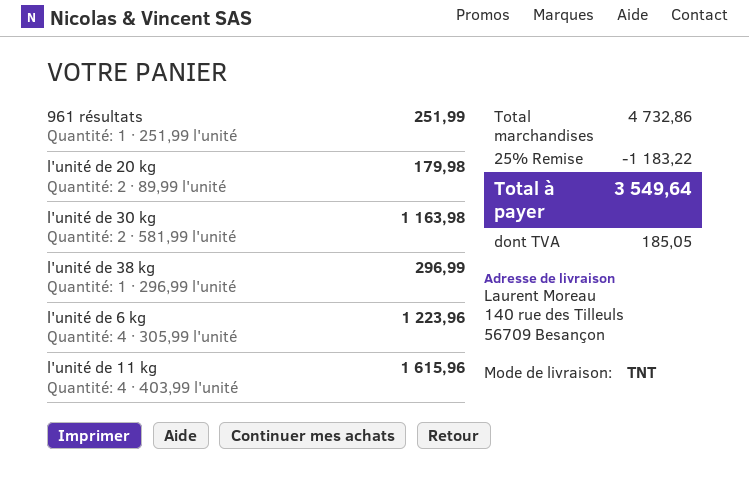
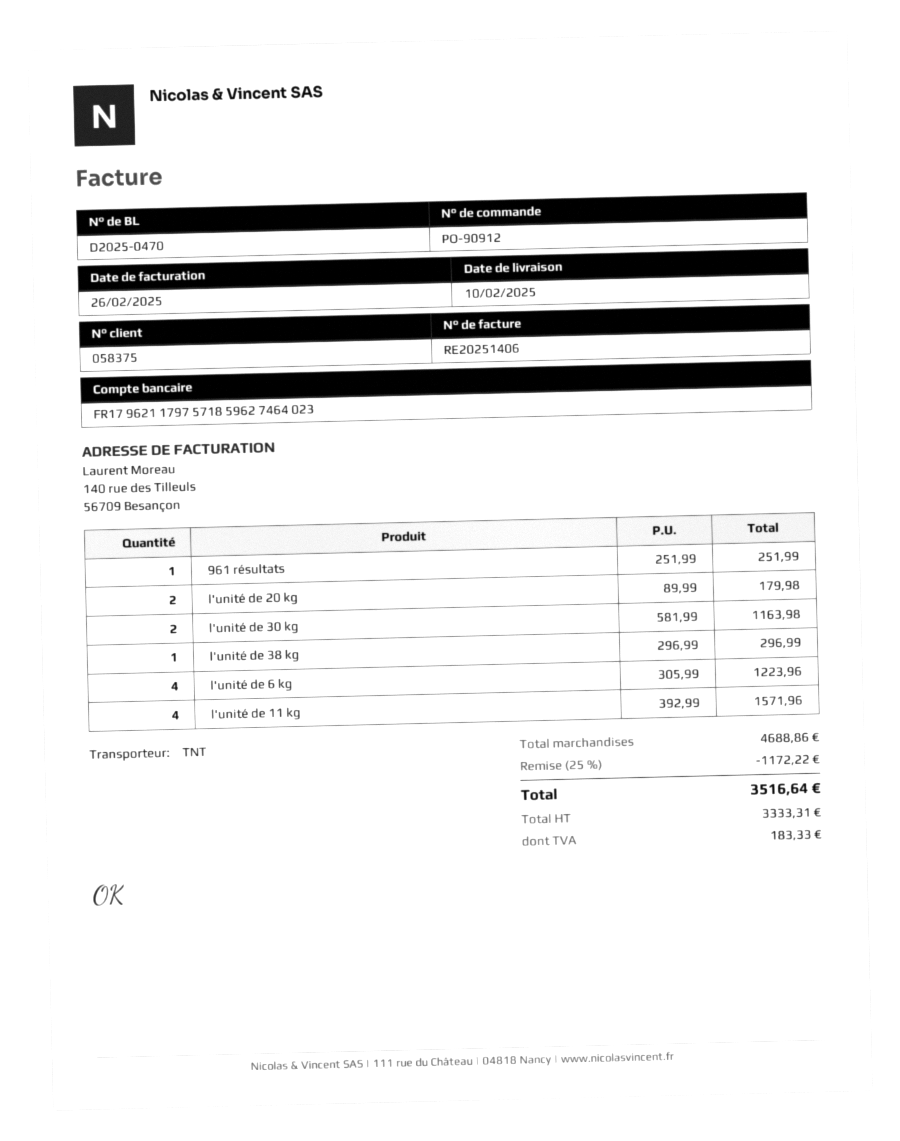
l'unité de 11 kg: 4 x 403.99 = 1615.96 -> 4 x 392.99 = 1571.96
subtotal: 4732.86 -> 4688.86
discount: 25% = 1183.22 -> 25% = 1172.22
tax: 185.05 -> 183.33
total: 3549.64 -> 3516.64

